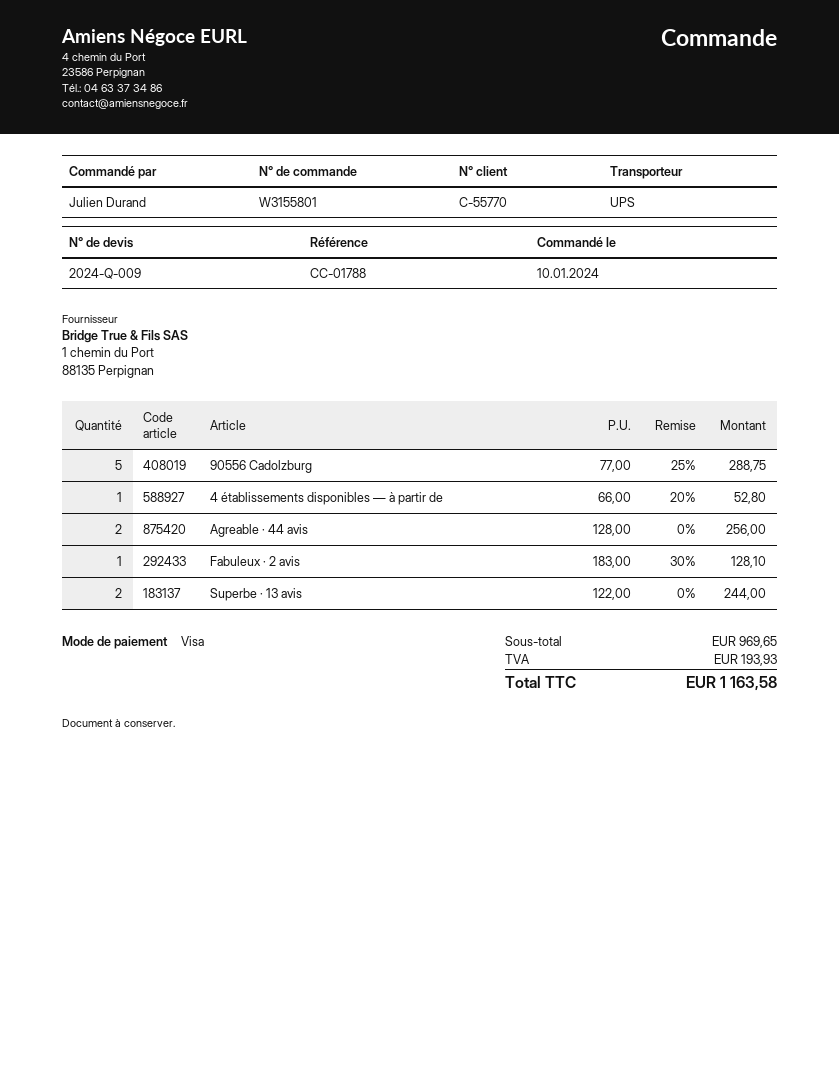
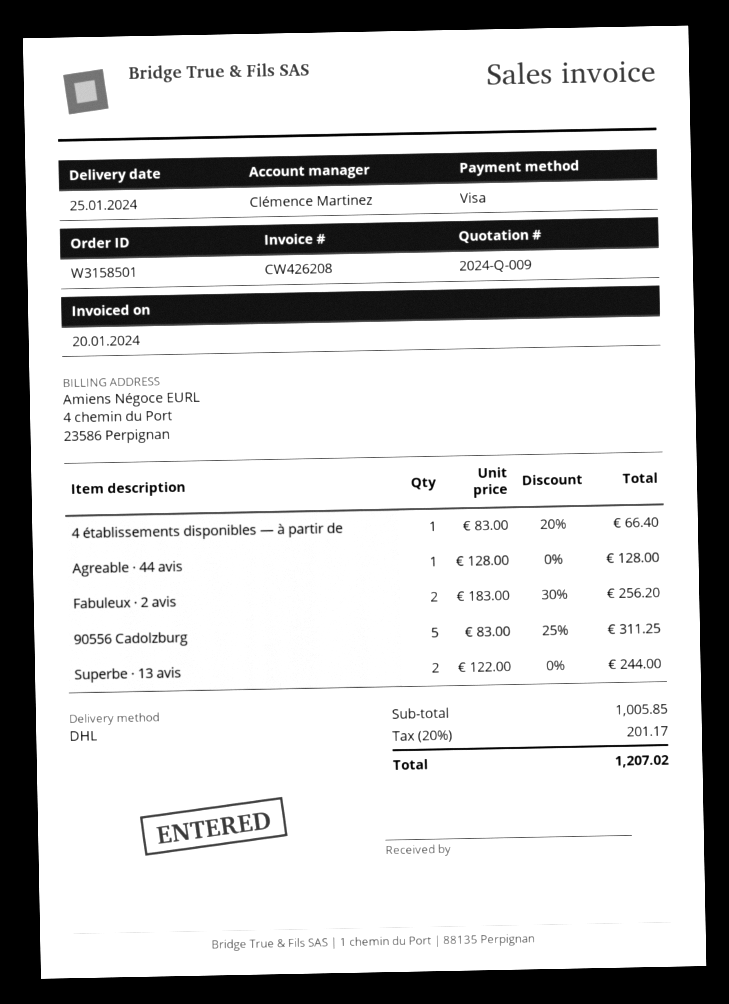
order number: W3155801 -> W3158501
shipping method: UPS -> DHL
90556 Cadolzburg: 5 x 77.00 - 25% = 288.75 -> 5 x 83.00 - 25% = 311.25
4 établissements disponibles — à partir de: 1 x 66.00 - 20% = 52.80 -> 1 x 83.00 - 20% = 66.40
Agreable · 44 avis: 2 x 128.00 = 256.00 -> 1 x 128.00 = 128.00
Fabuleux · 2 avis: 1 x 183.00 - 30% = 128.10 -> 2 x 183.00 - 30% = 256.20
subtotal: 969.65 -> 1005.85
tax: 193.93 -> 201.17
total: 1163.58 -> 1207.02

